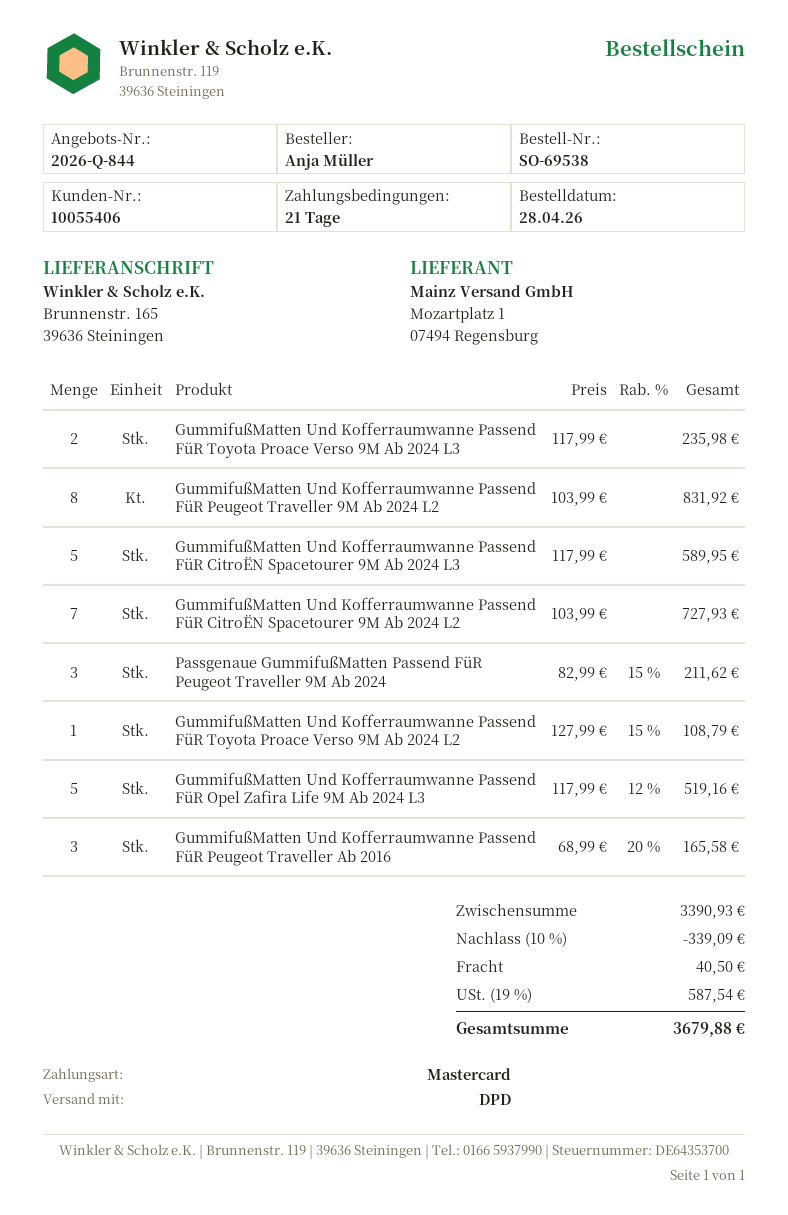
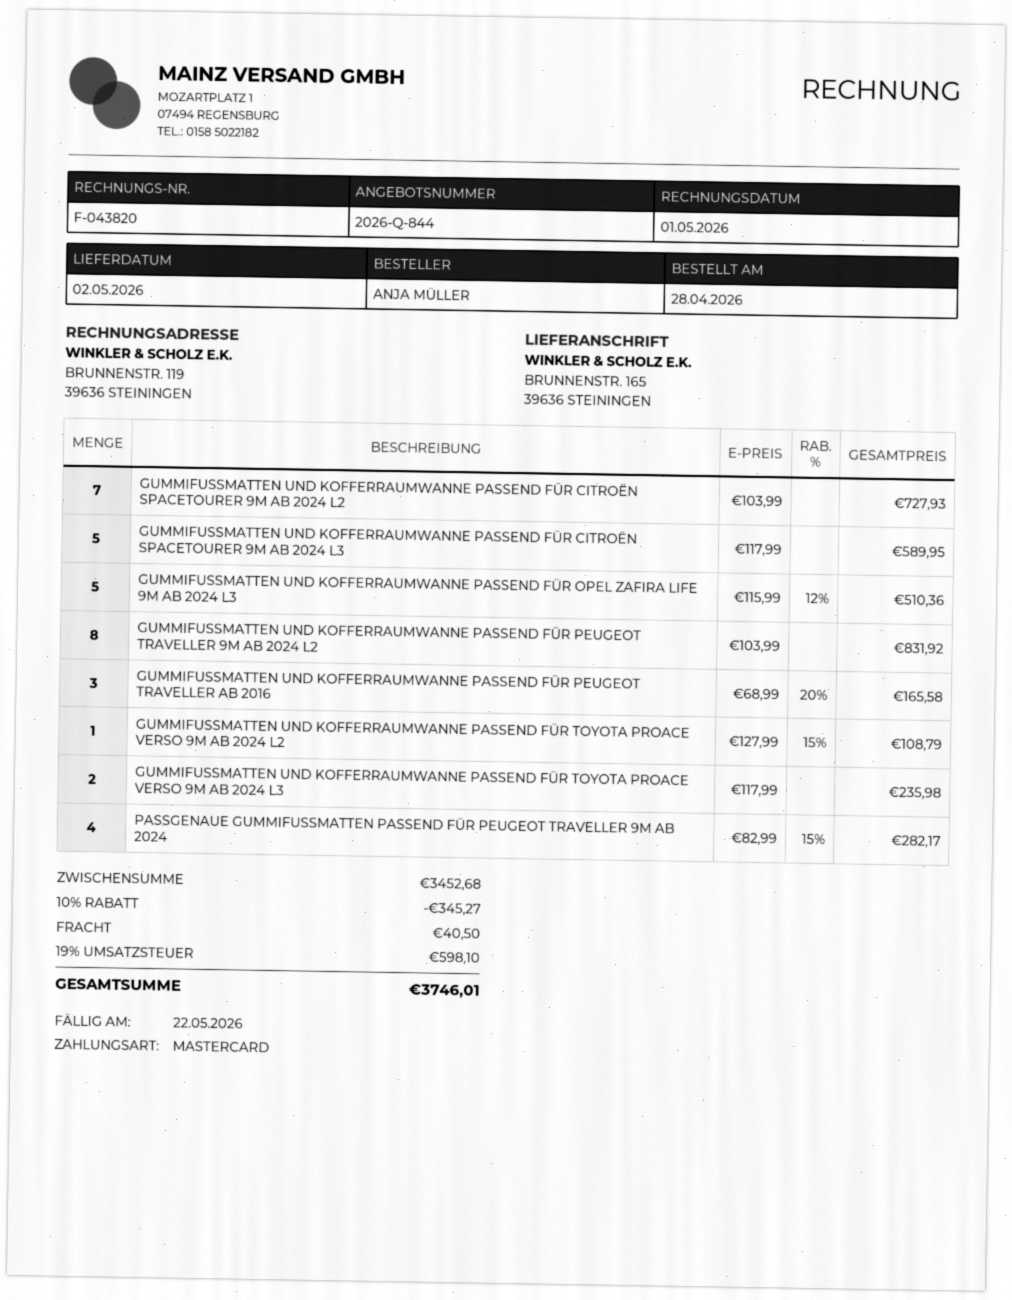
Passgenaue GummifußMatten Passend FüR Peugeot Traveller 9M Ab 2024: 3 x 82.99 - 15% = 211.62 -> 4 x 82.99 - 15% = 282.17
GummifußMatten Und Kofferraumwanne Passend FüR Opel Zafira Life 9M Ab 2024 L3: 5 x 117.99 - 12% = 519.16 -> 5 x 115.99 - 12% = 510.36
subtotal: 3390.93 -> 3452.68
discount: 10% = 339.09 -> 10% = 345.27
tax: 19% = 587.54 -> 19% = 598.10
total: 3679.88 -> 3746.01

